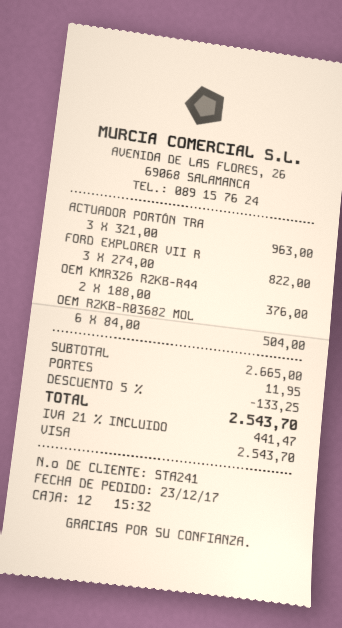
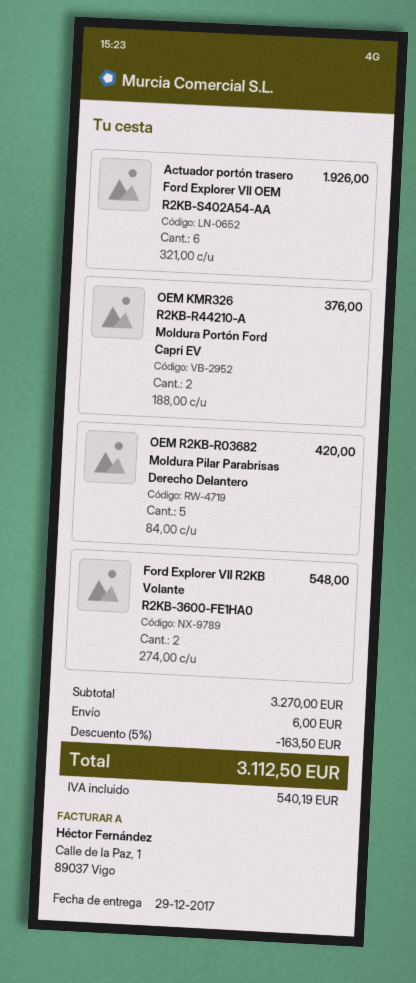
ACTUADOR PORTÓN TRA: 3 x 321.00 = 963.00 -> 6 x 321.00 = 1926.00
FORD EXPLORER VII R: 3 x 274.00 = 822.00 -> 2 x 274.00 = 548.00
OEM R2KB-R03682 MOL: 6 x 84.00 = 504.00 -> 5 x 84.00 = 420.00
subtotal: 2665.00 -> 3270.00
discount: 5% = 133.25 -> 5% = 163.50
shipping: 11.95 -> 6.00
tax: 441.47 -> 540.19
total: 2543.70 -> 3112.50

